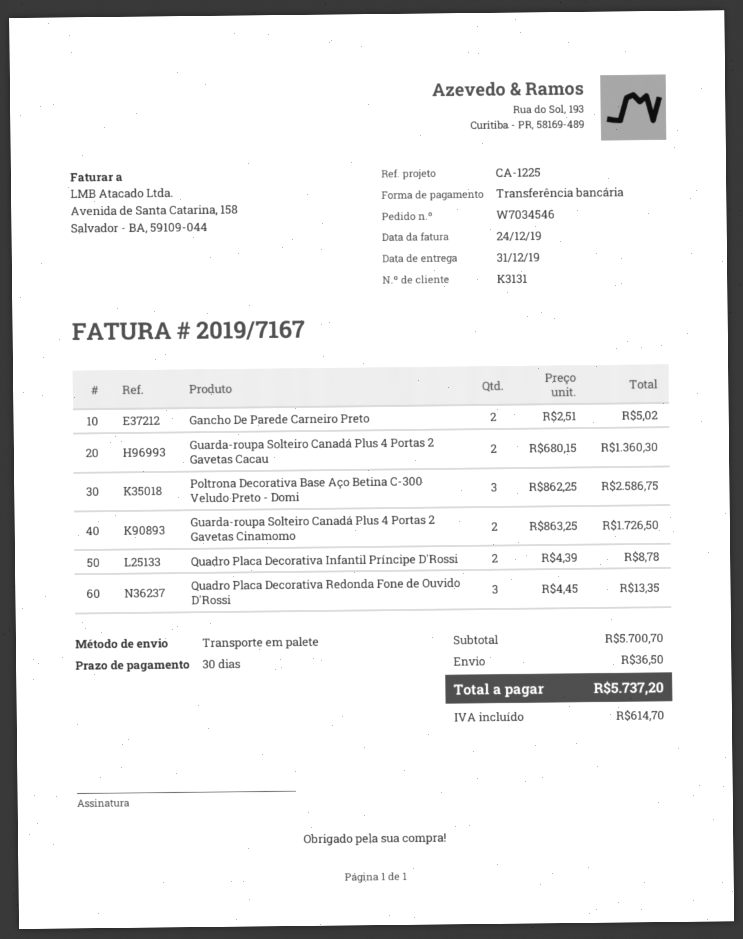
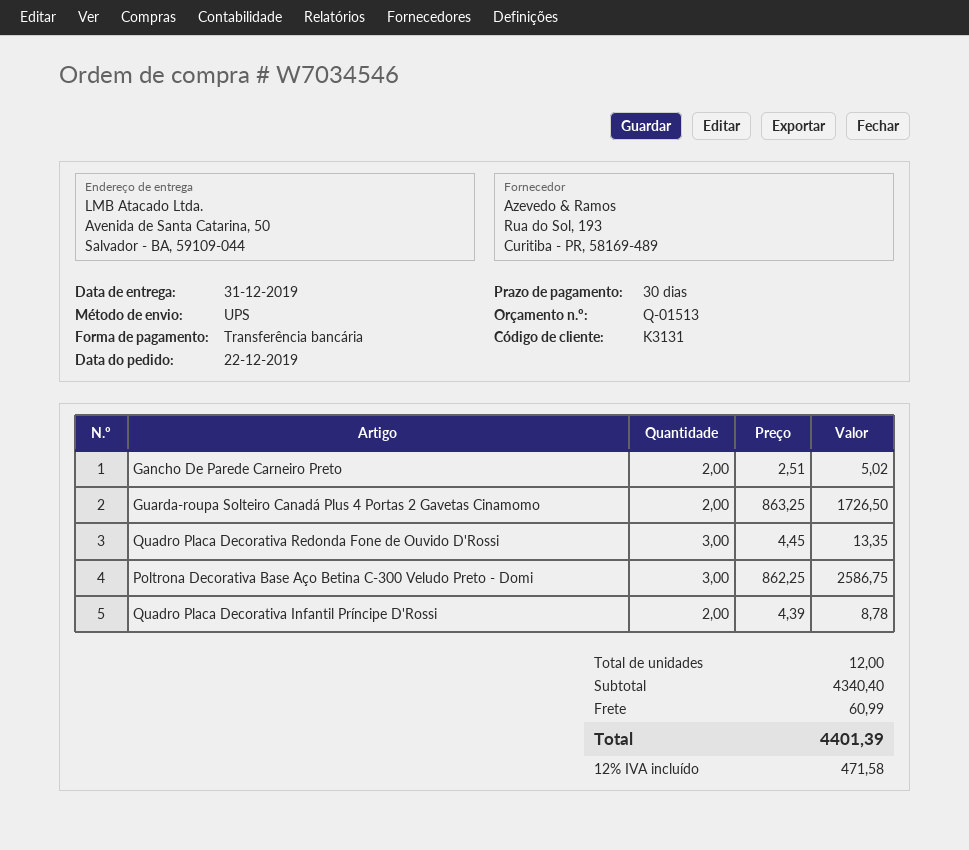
shipping method: pallet freight -> UPS
Guarda-roupa Solteiro Canadá Plus 4 Portas 2 Gavetas Cacau: 2 x 680.15 = 1360.30 -> none
subtotal: 5700.70 -> 4340.40
shipping: 36.50 -> 60.99
tax: 614.70 -> 471.58
total: 5737.20 -> 4401.39

